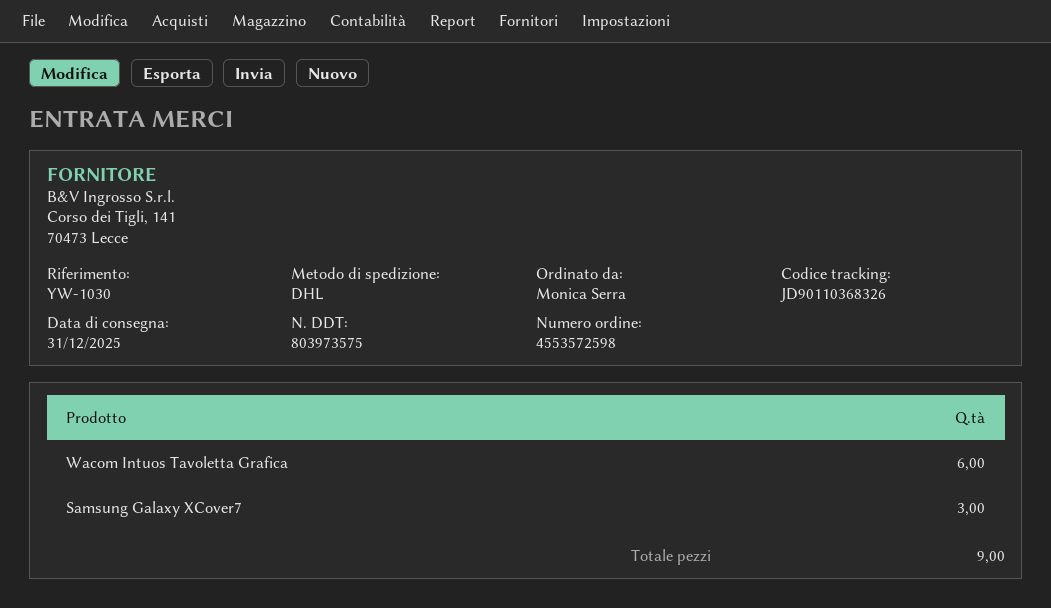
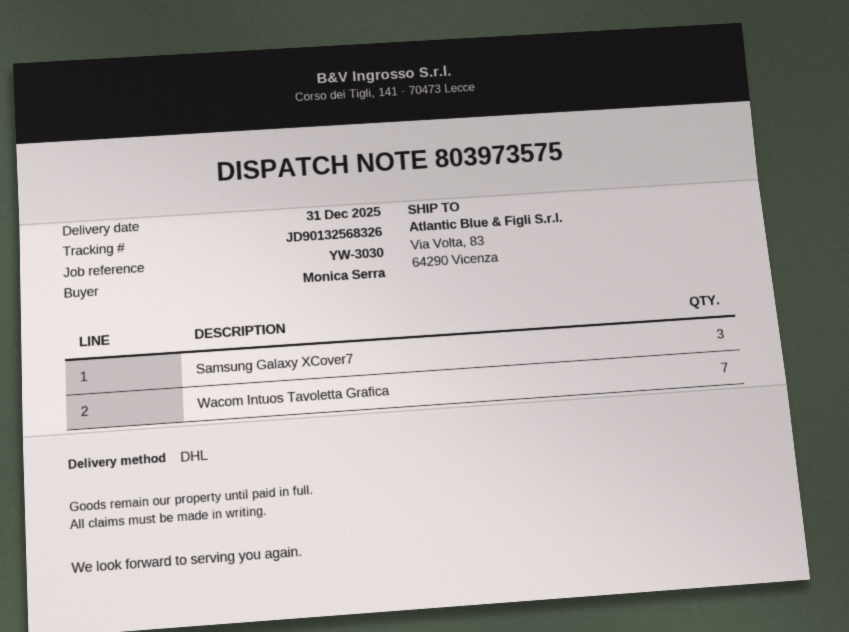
reference: YW-1030 -> YW-3030
tracking number: JD90110368326 -> JD90132568326
Wacom Intuos Tavoletta Grafica: 6 -> 7

